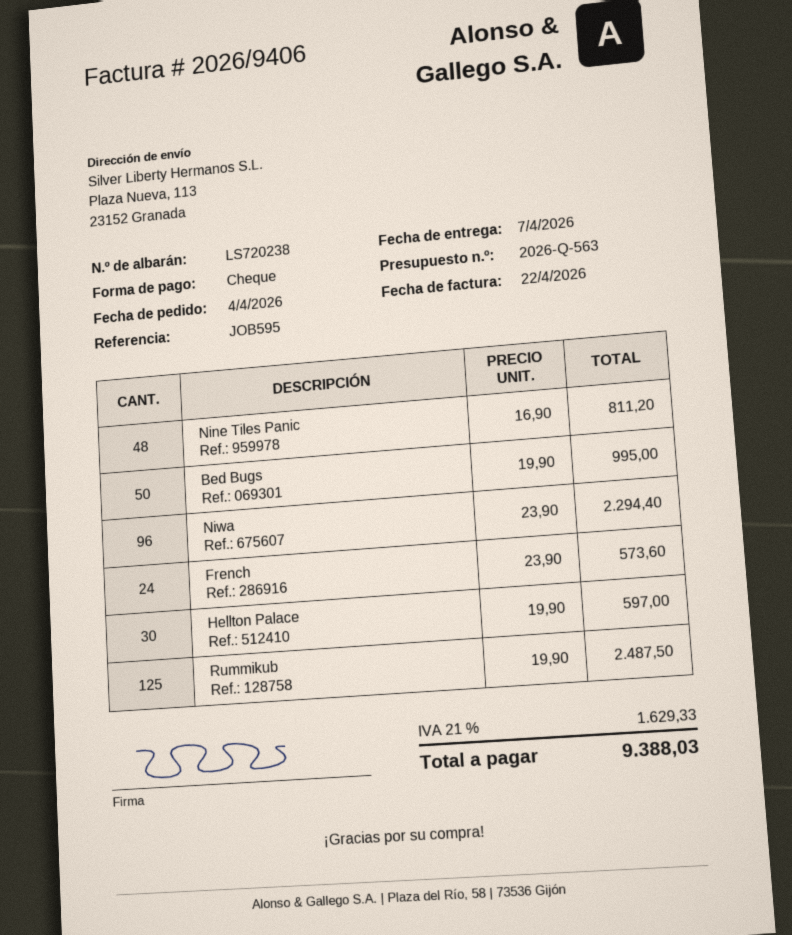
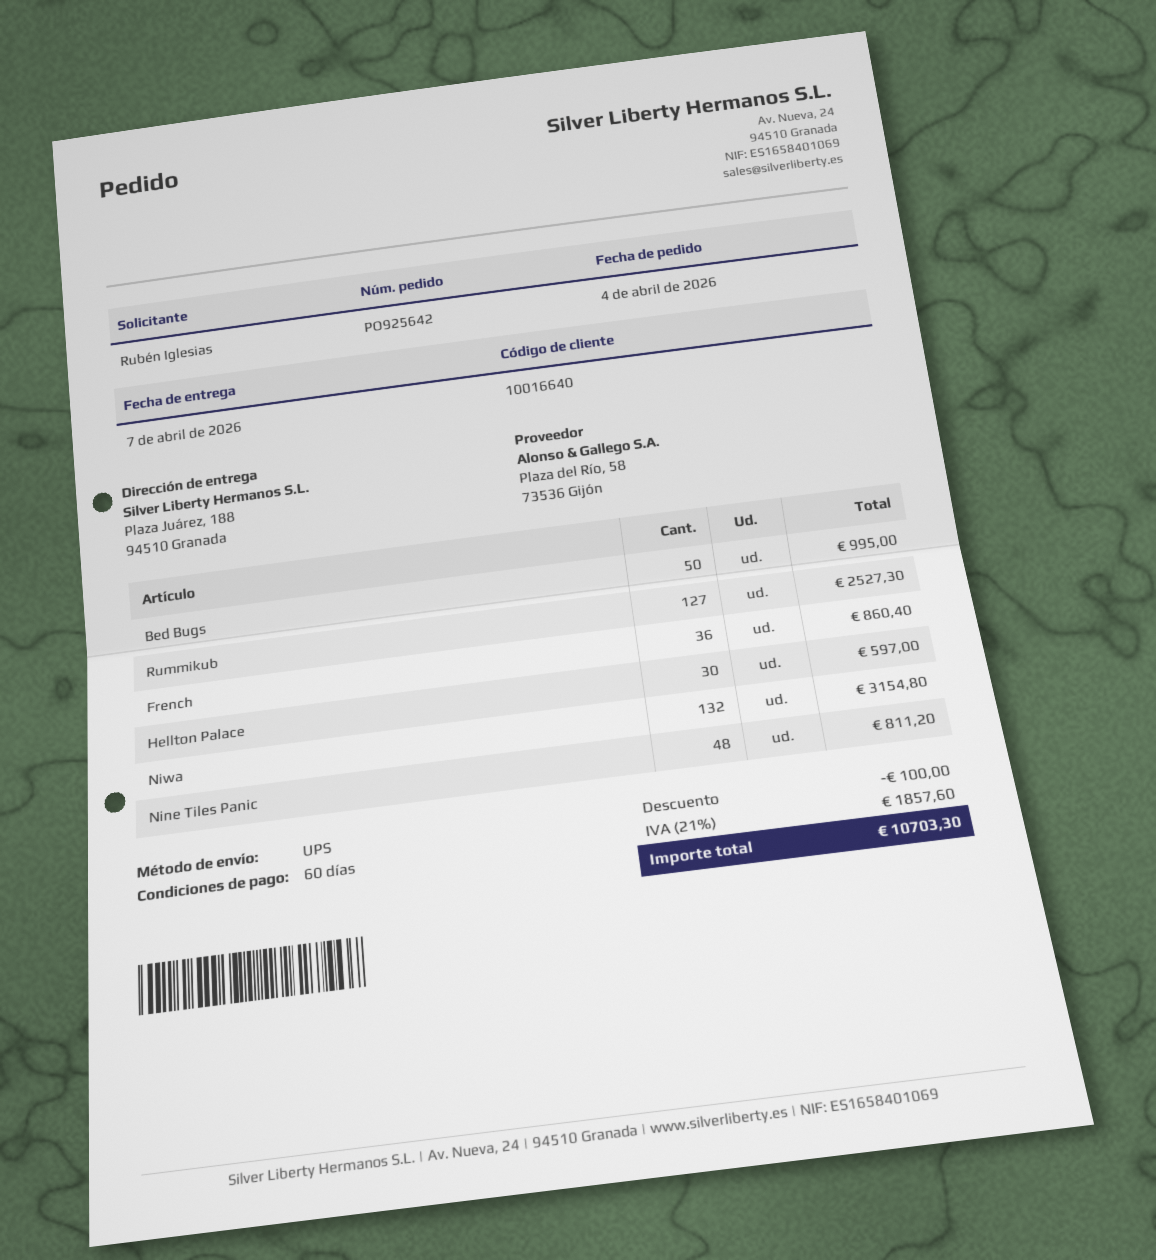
ship to: Plaza Nueva, 113, 23152 Granada -> Plaza Juárez, 188, 94510 Granada
Niwa: 96 for 2294.40 -> 132 for 3154.80
French: 24 for 573.60 -> 36 for 860.40
Rummikub: 125 for 2487.50 -> 127 for 2527.30
discount: none -> 100.00
tax: 21% = 1629.33 -> 21% = 1857.60
total: 9388.03 -> 10703.30

